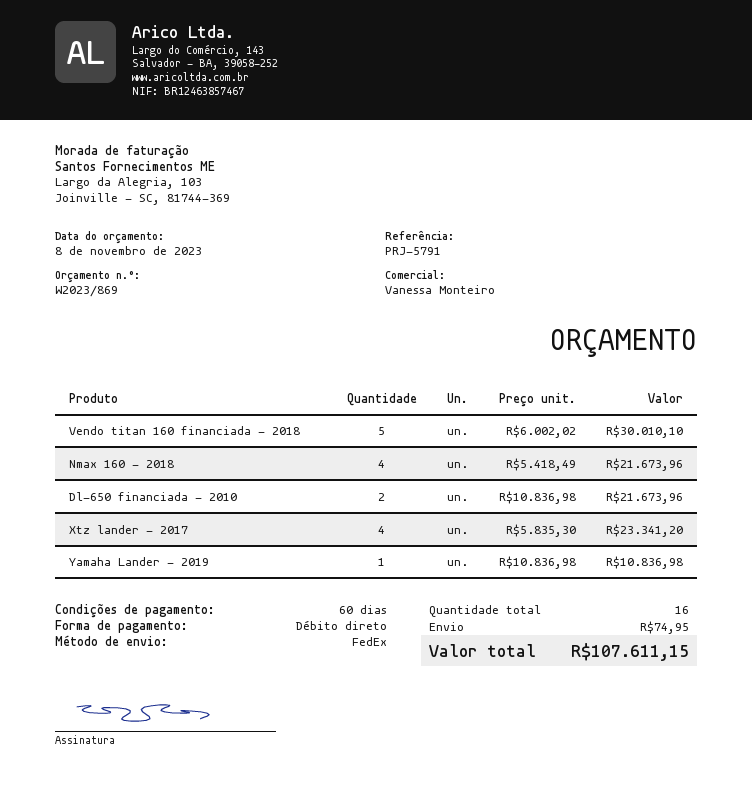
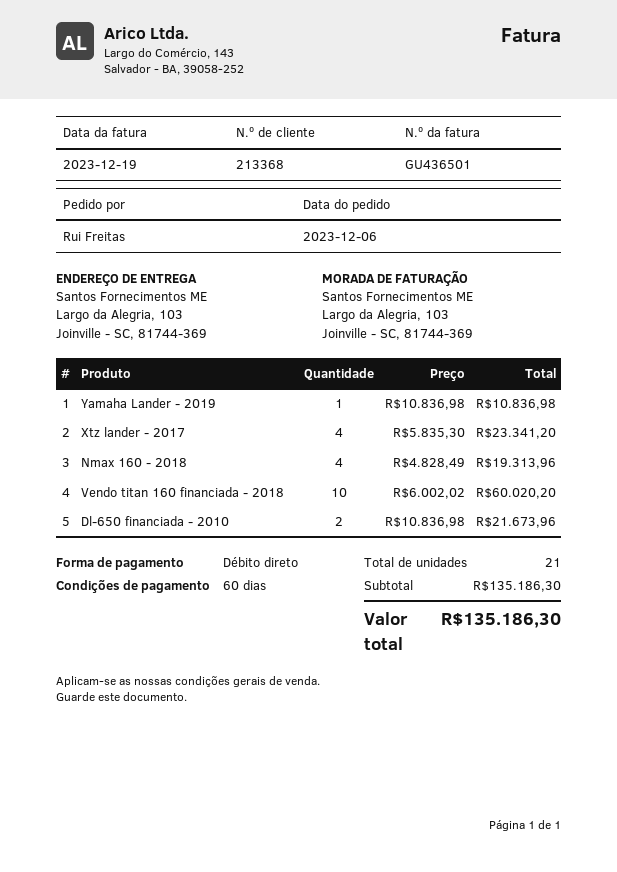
Vendo titan 160 financiada - 2018: 5 x 6002.02 = 30010.10 -> 10 x 6002.02 = 60020.20
Nmax 160 - 2018: 4 x 5418.49 = 21673.96 -> 4 x 4828.49 = 19313.96
total quantity: 16 -> 21
shipping: 74.95 -> none
total: 107611.15 -> 135186.30

